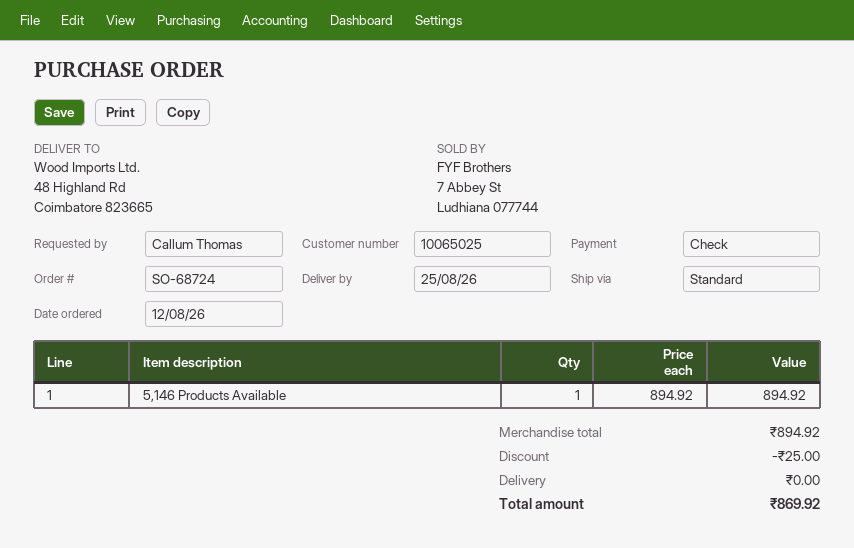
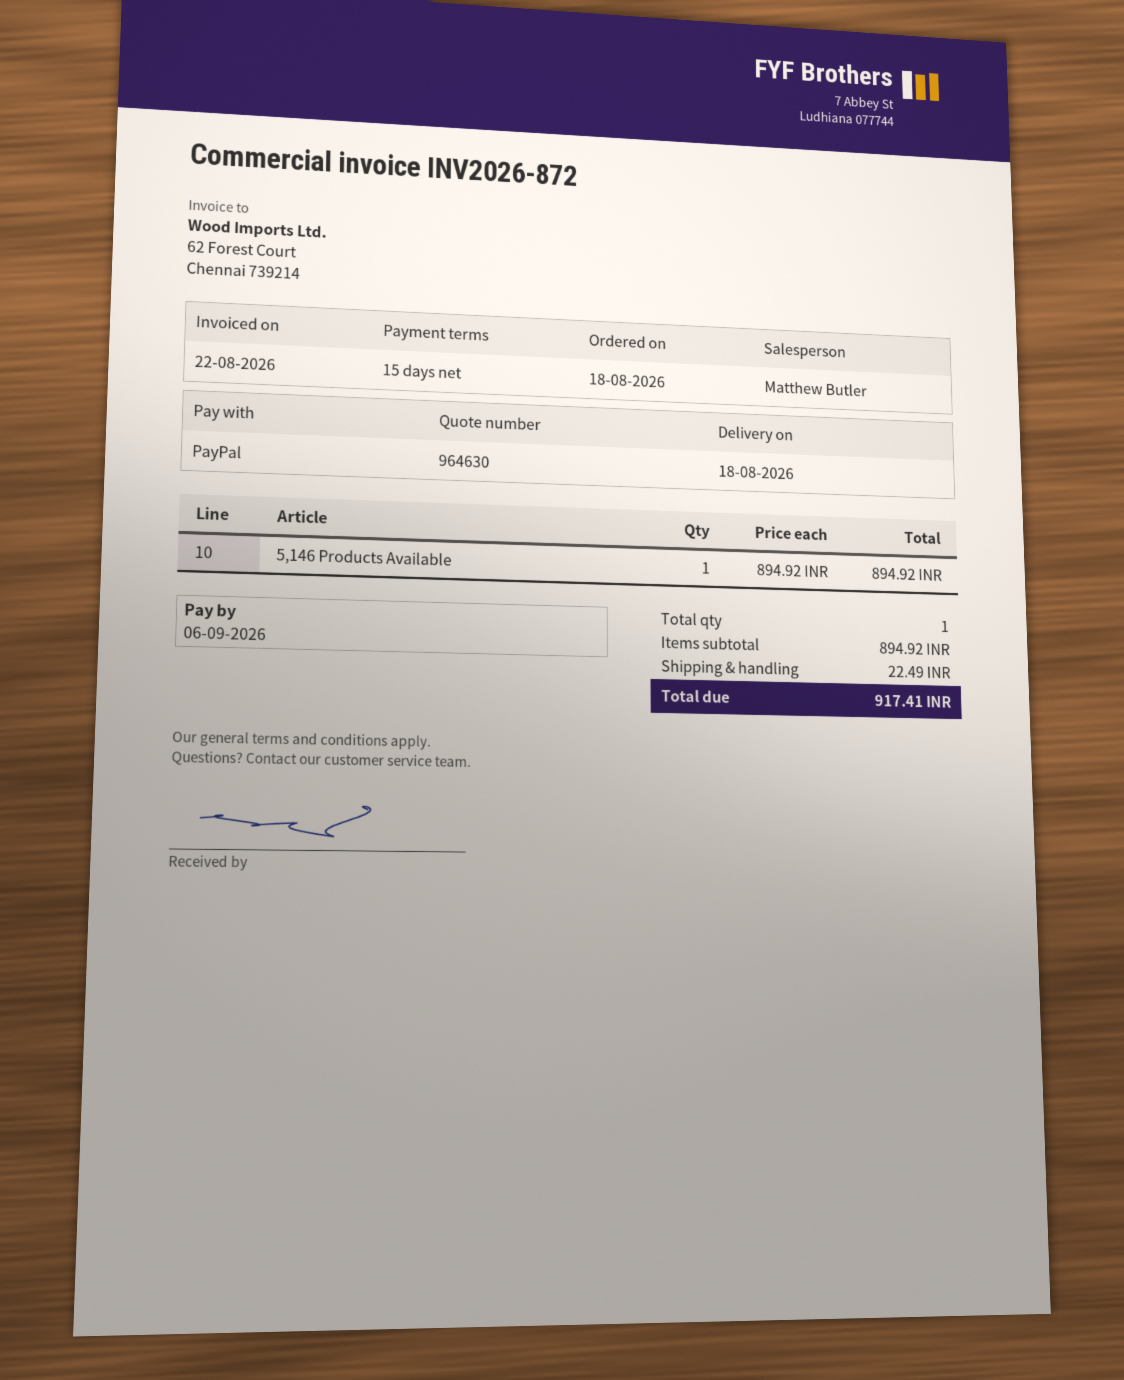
order date: 2026-08-12 -> 2026-08-18
delivery date: 2026-08-25 -> 2026-08-18
payment method: cheque -> PayPal
discount: 25.00 -> none
shipping: 0.00 -> 22.49
total: 869.92 -> 917.41

